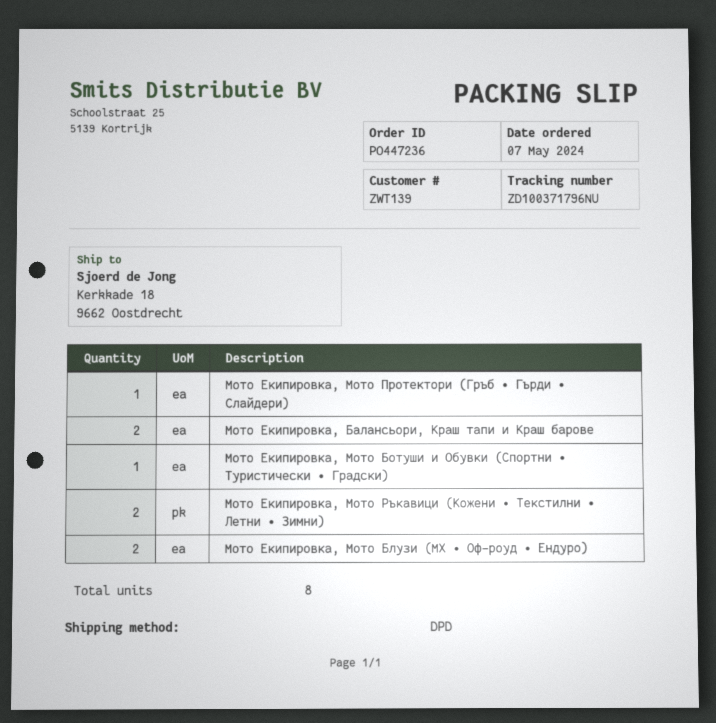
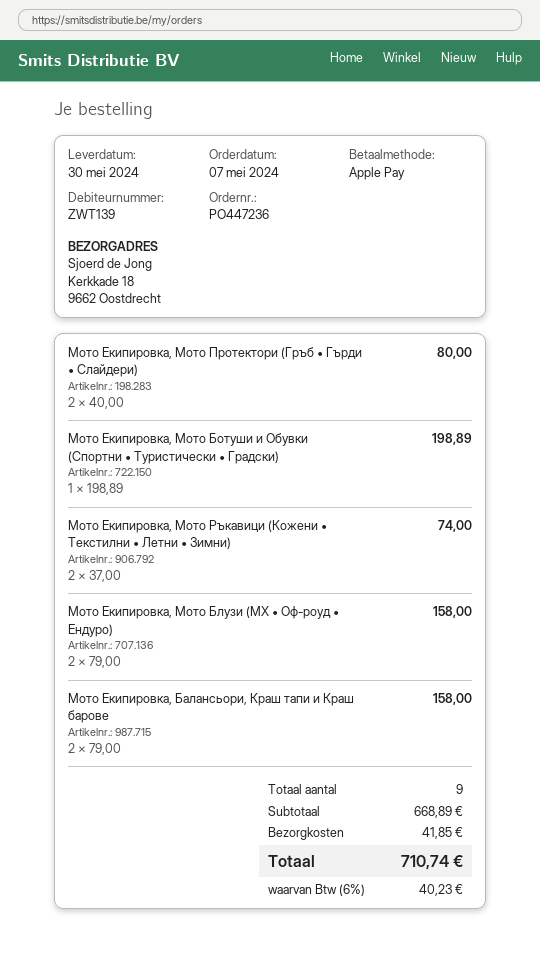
Мото Екипировка, Мото Протектори (Гръб • Гърди • Слайдери): 1 -> 2
total quantity: 8 -> 9

